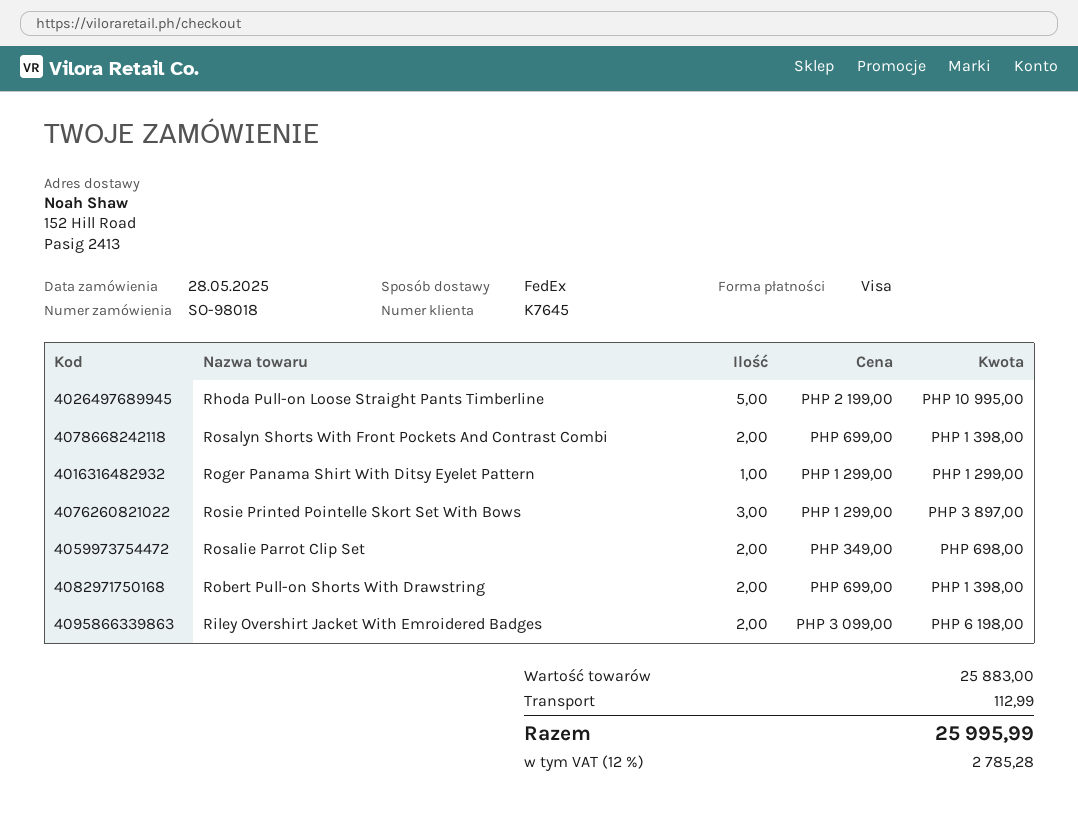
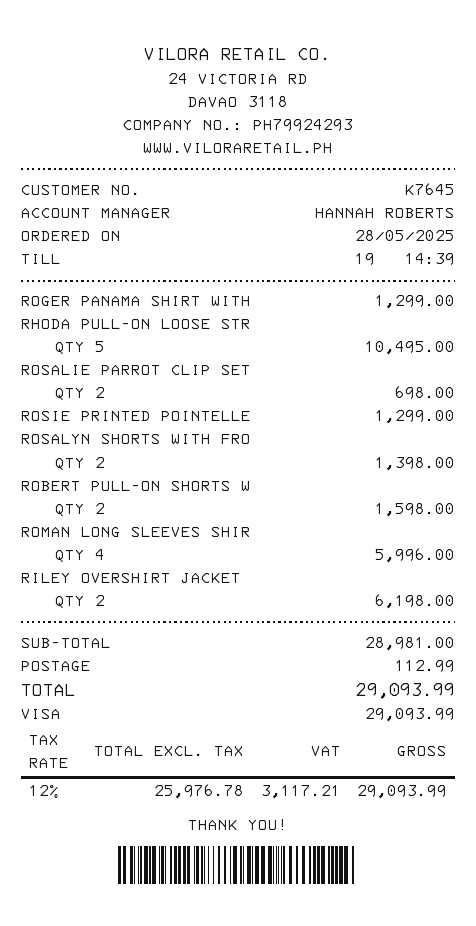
Rhoda Pull-on Loose Straight Pants Timberline: 5 for 10995.00 -> 5 for 10495.00
Rosie Printed Pointelle Skort Set With Bows: 3 for 3897.00 -> 1 for 1299.00
Robert Pull-on Shorts With Drawstring: 2 for 1398.00 -> 2 for 1598.00
ROMAN LONG SLEEVES SHIR: none -> 4 for 5996.00
subtotal: 25883.00 -> 28981.00
tax: 12% = 2785.28 -> 12% = 3117.21
total: 25995.99 -> 29093.99

